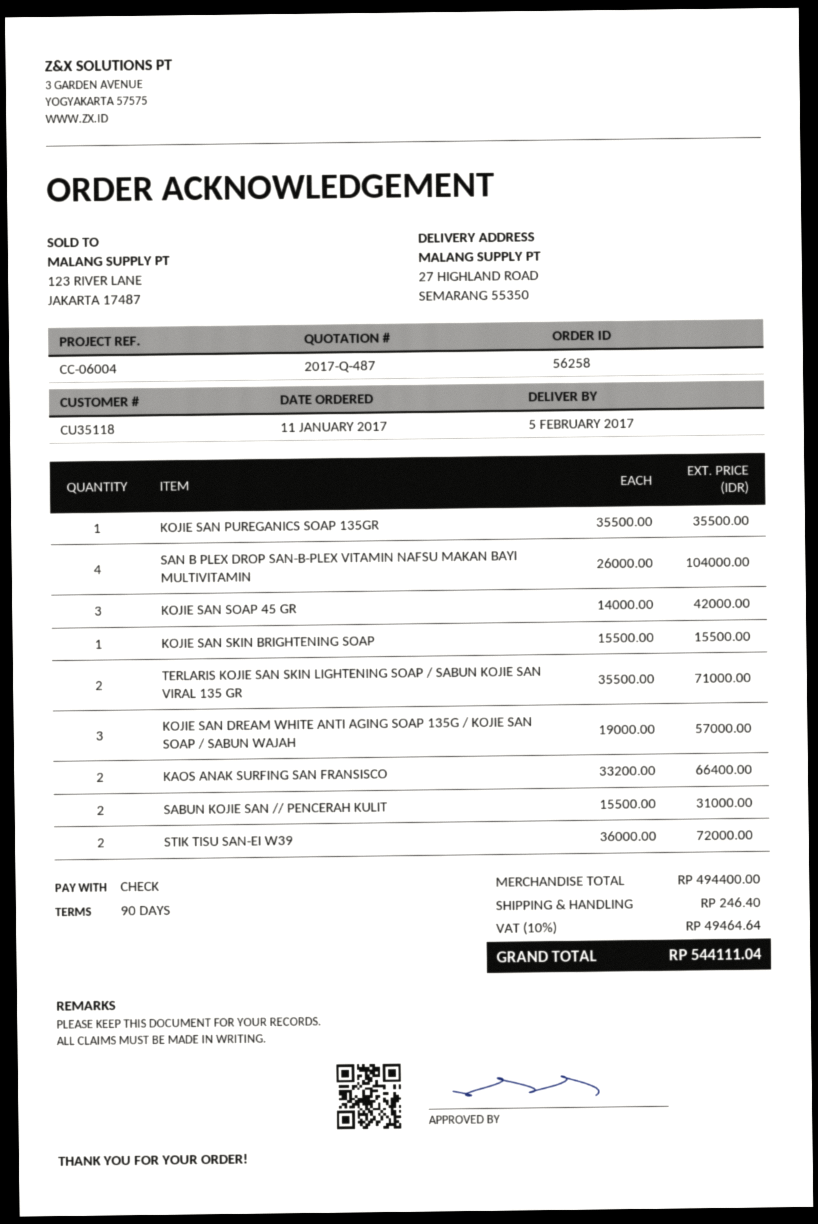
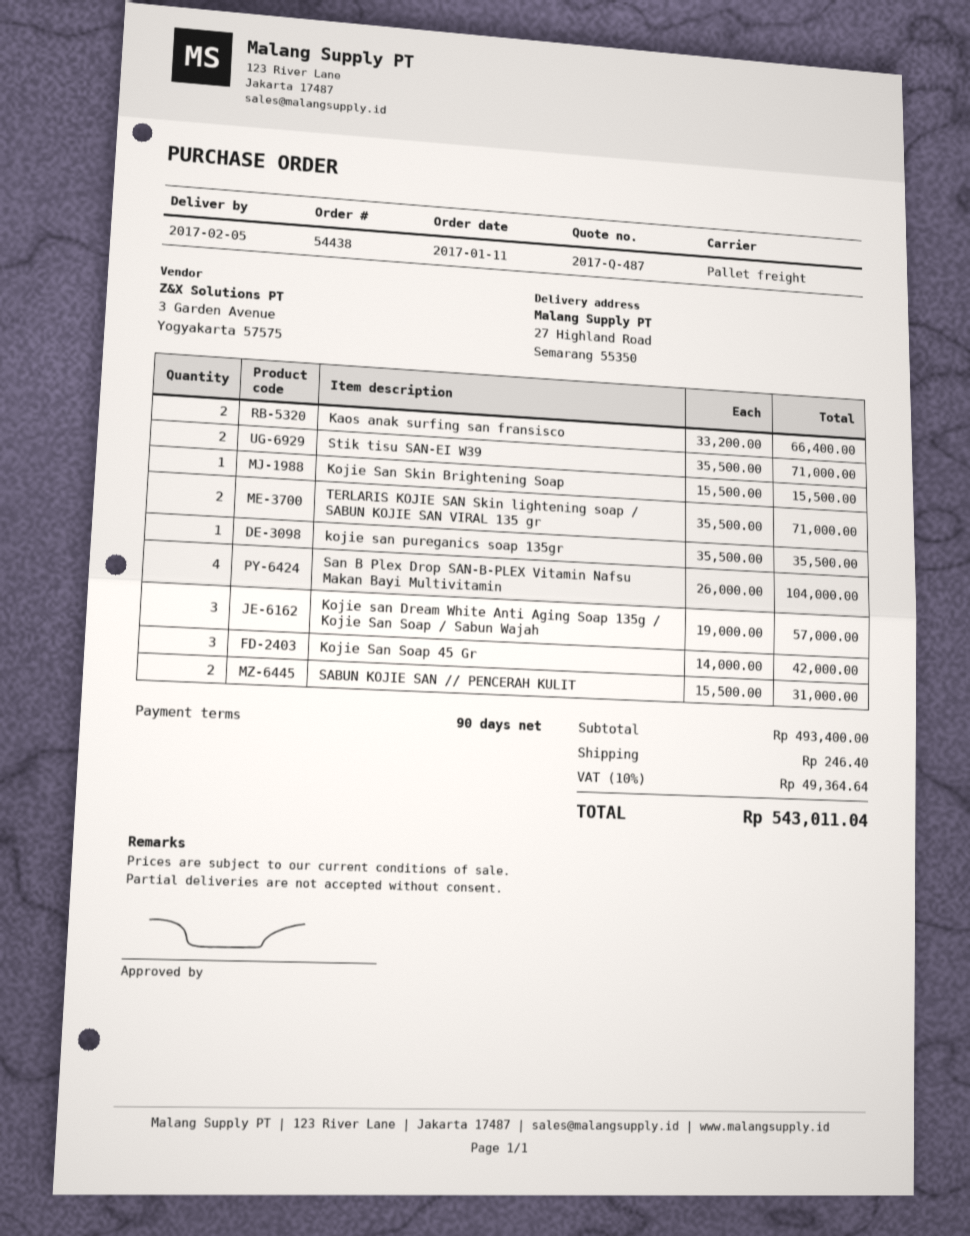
order number: 56258 -> 54438
STIK TISU SAN-EI W39: 2 x 36000.00 = 72000.00 -> 2 x 35500.00 = 71000.00
subtotal: 494400.00 -> 493400.00
tax: 10% = 49464.64 -> 10% = 49364.64
total: 544111.04 -> 543011.04

